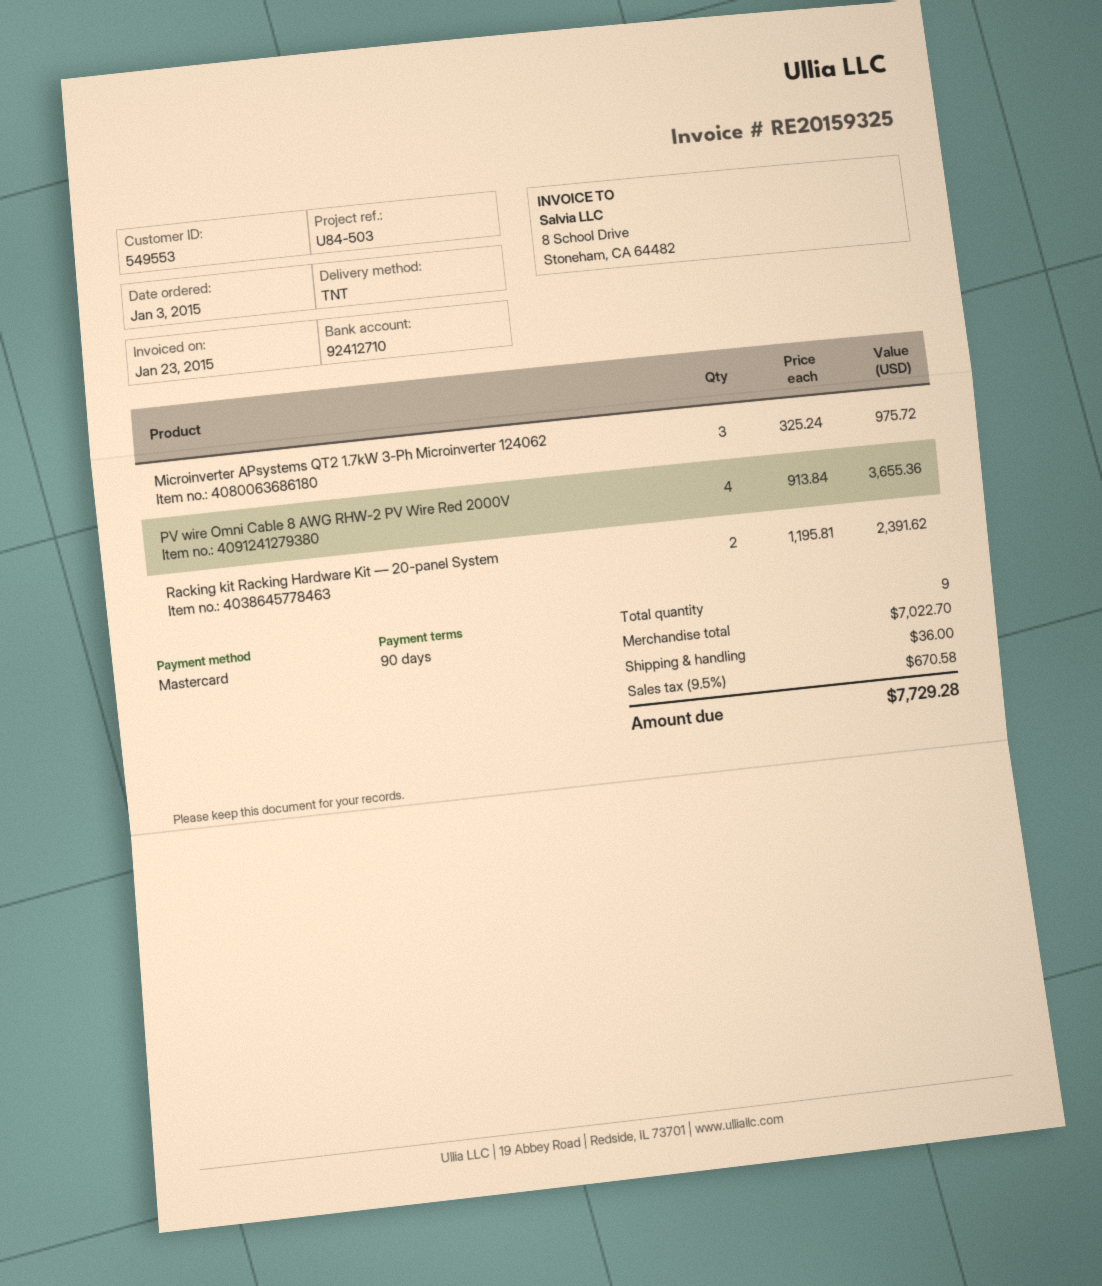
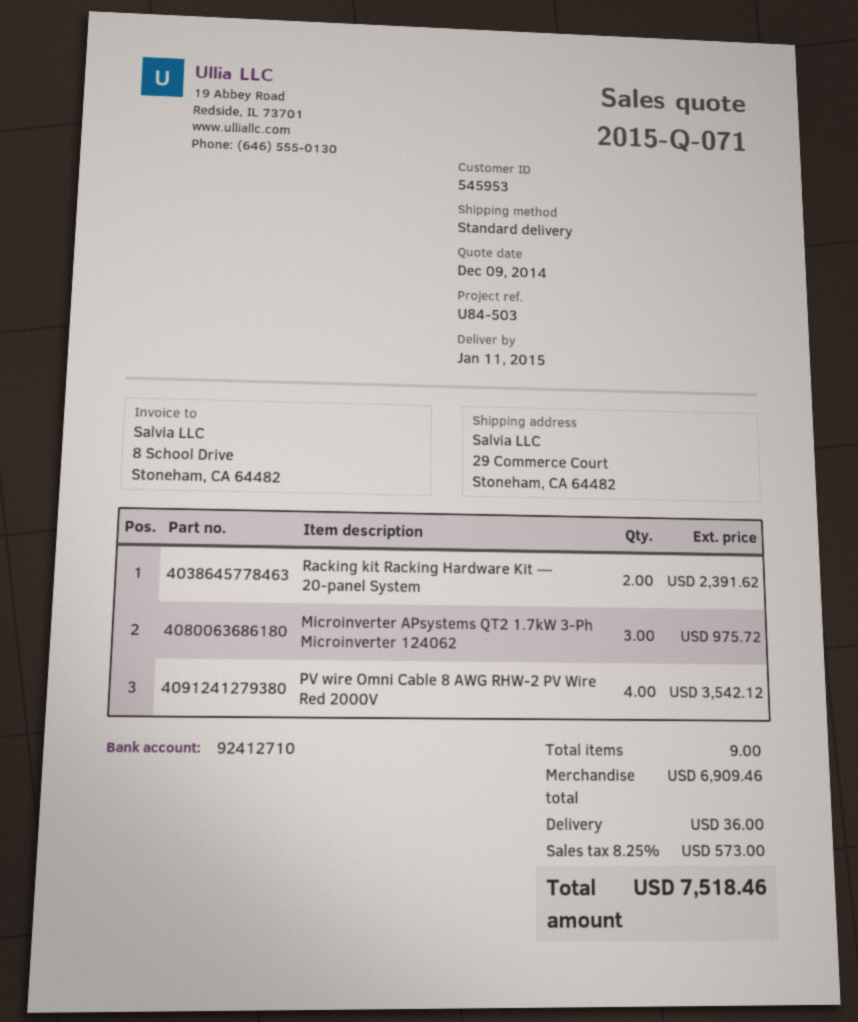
customer number: 549553 -> 545953
shipping method: TNT -> standard
PV wire Omni Cable 8 AWG RHW-2 PV Wire Red 2000V: 4 for 3655.36 -> 4 for 3542.12
subtotal: 7022.70 -> 6909.46
tax: 9.5% = 670.58 -> 8.25% = 573.00
total: 7729.28 -> 7518.46

